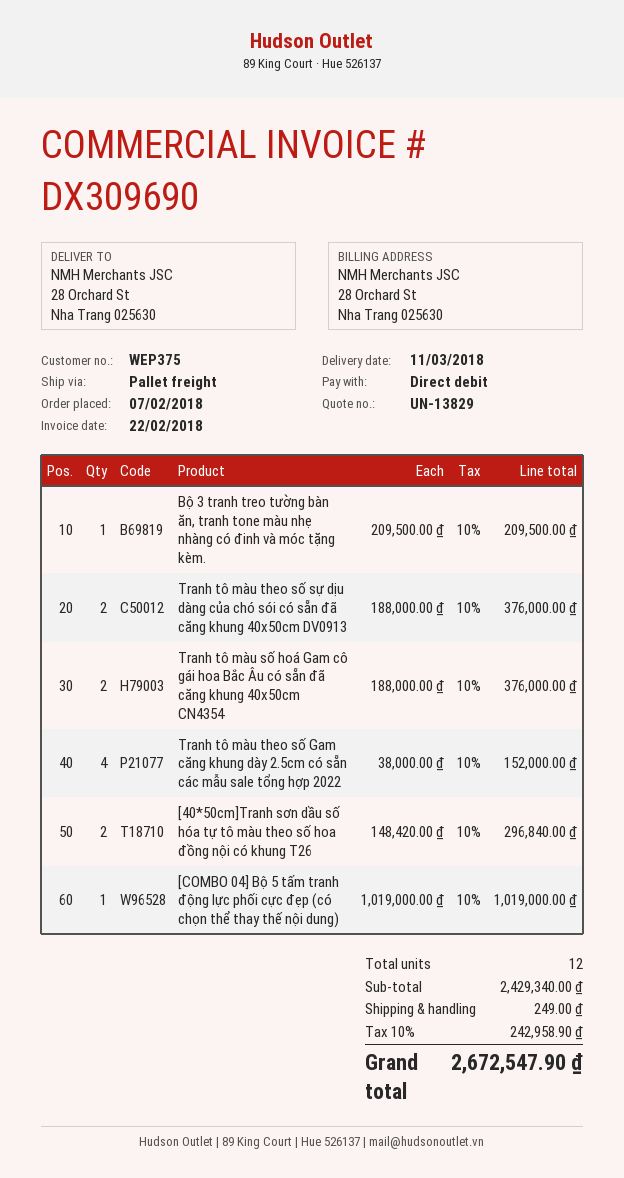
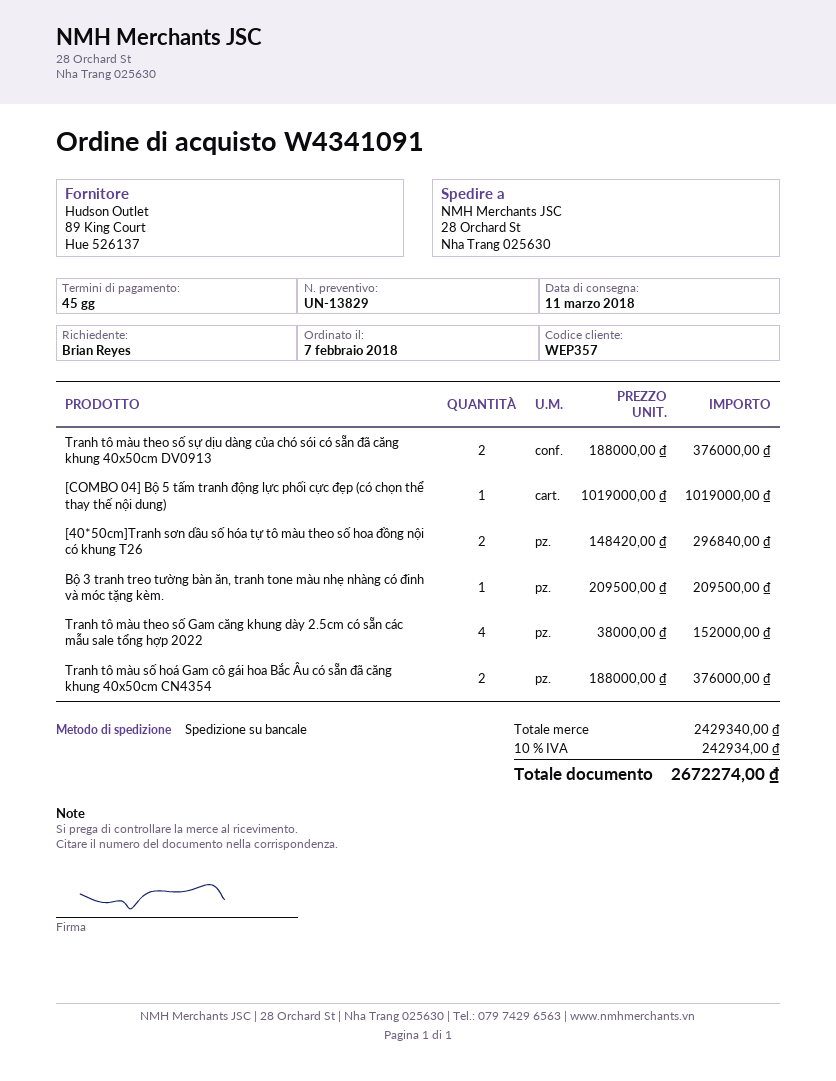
customer number: WEP375 -> WEP357
shipping: 249.00 -> none
tax: 10% = 242958.90 -> 10% = 242934.00
total: 2672547.90 -> 2672274.00

